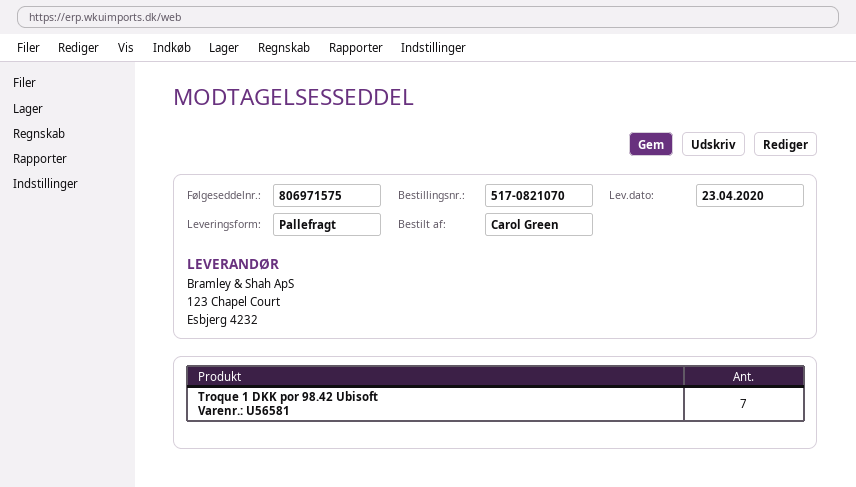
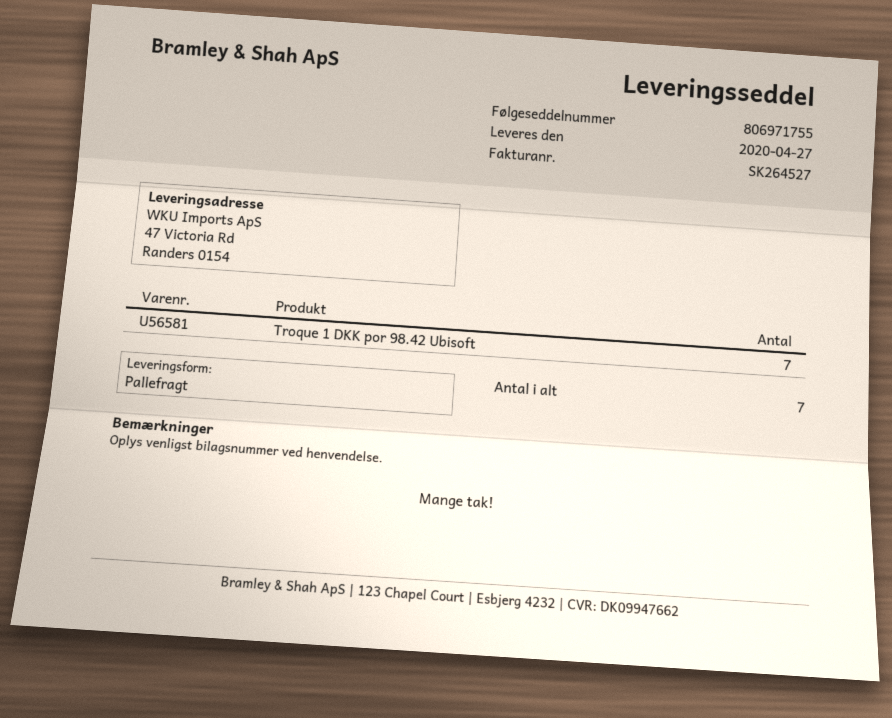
delivery note number: 806971575 -> 806971755
delivery date: 2020-04-23 -> 2020-04-27

